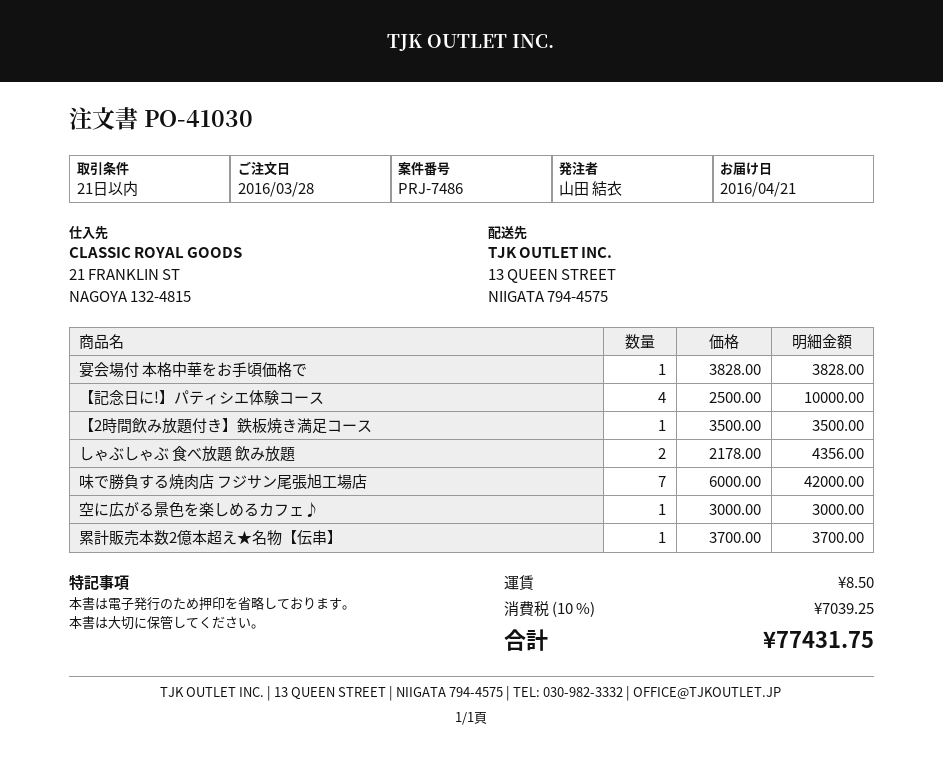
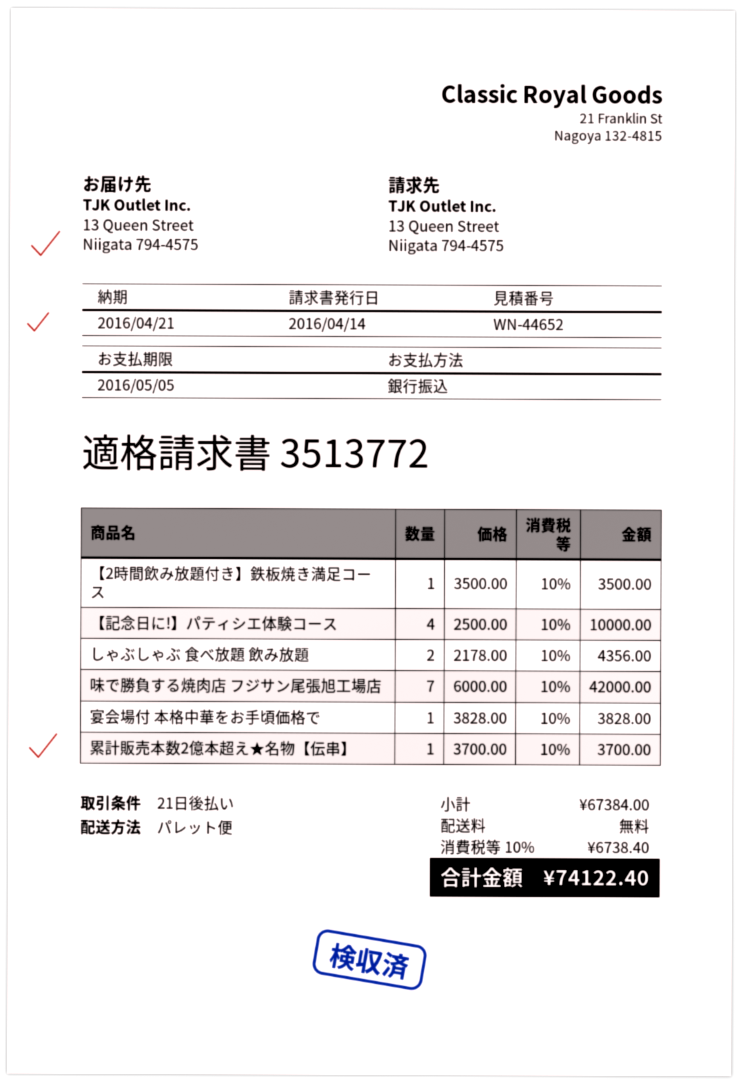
空に広がる景色を楽しめるカフェ♪: 1 x 3000.00 = 3000.00 -> none
shipping: 8.50 -> 0.00
tax: 10% = 7039.25 -> 10% = 6738.40
total: 77431.75 -> 74122.40

